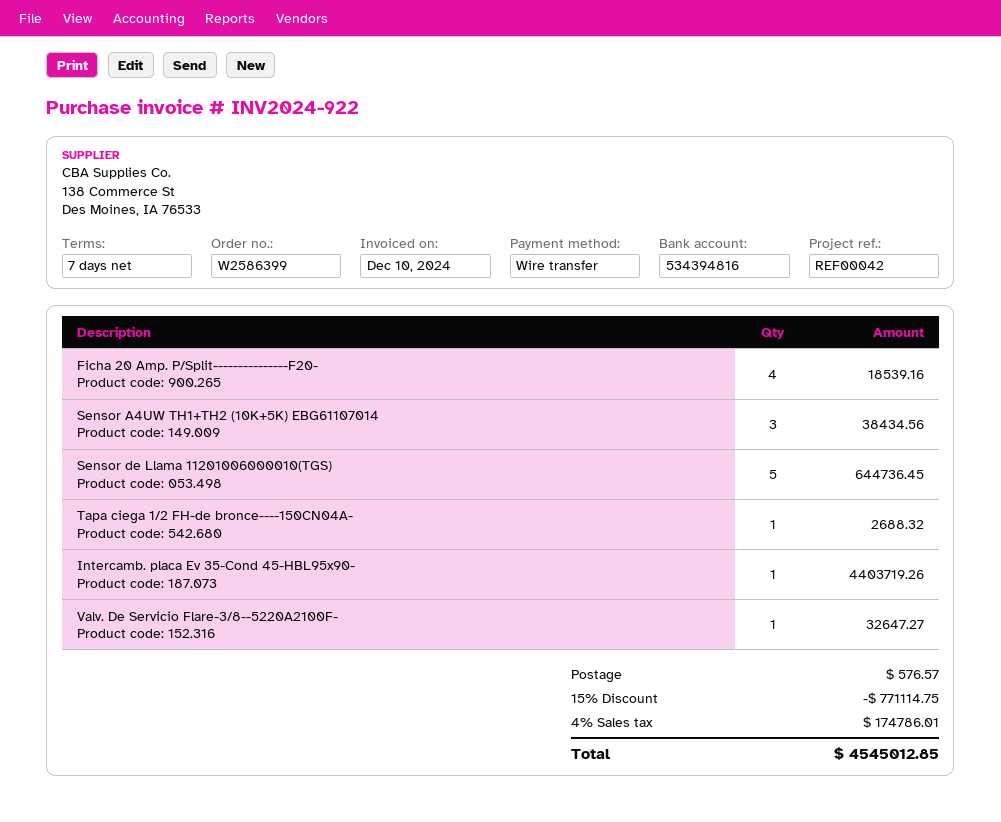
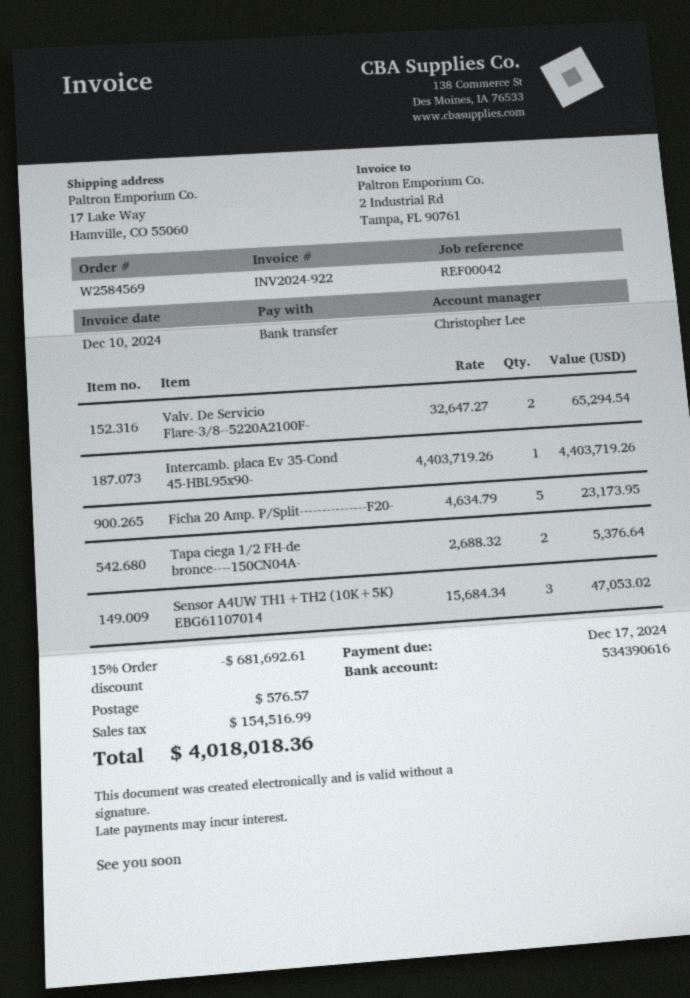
order number: W2586399 -> W2584569
bank account: 534394816 -> 534390616
Ficha 20 Amp. P/Split---------------F20-: 4 for 18539.16 -> 5 for 23173.95
Sensor A4UW TH1+TH2 (10K+5K) EBG61107014: 3 for 38434.56 -> 3 for 47053.02
Sensor de Llama 11201006000010(TGS): 5 for 644736.45 -> none
Tapa ciega 1/2 FH-de bronce----150CN04A-: 1 for 2688.32 -> 2 for 5376.64
Valv. De Servicio Flare-3/8--5220A2100F-: 1 for 32647.27 -> 2 for 65294.54
discount: 15% = 771114.75 -> 15% = 681692.61
tax: 174786.01 -> 154516.99
total: 4545012.85 -> 4018018.36

